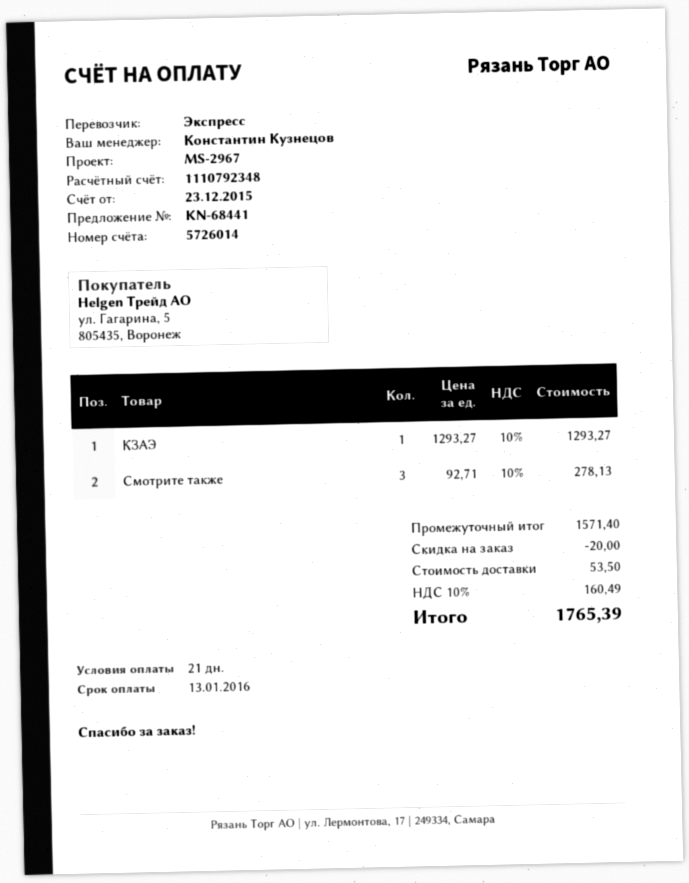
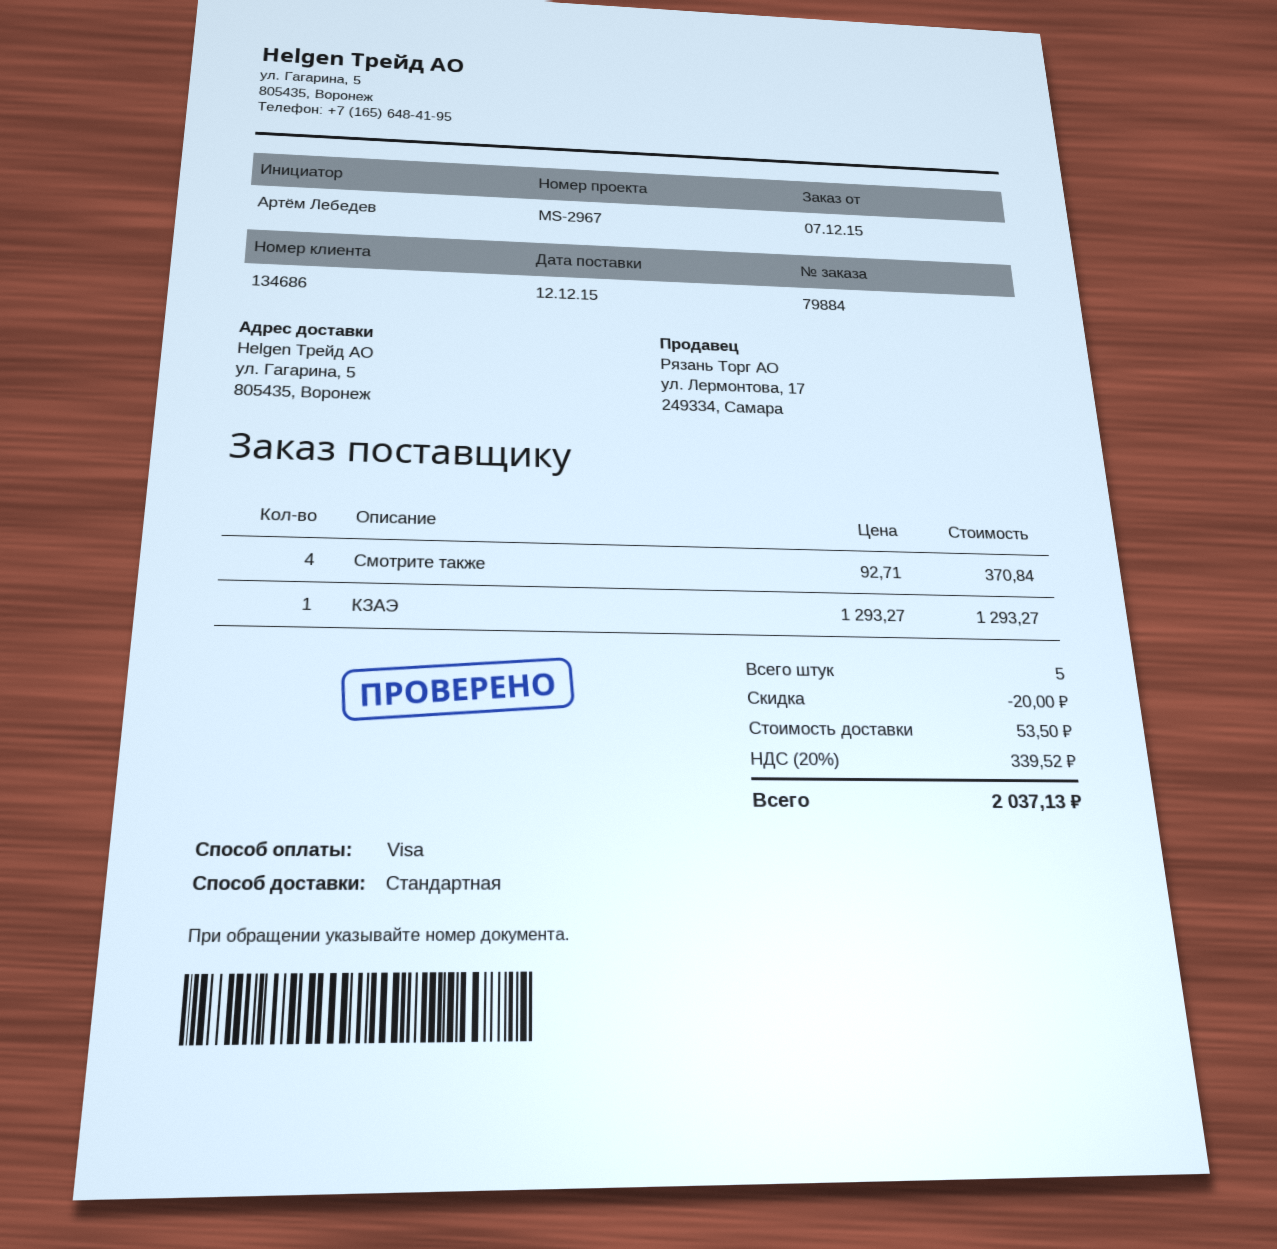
shipping method: express -> standard
Смотрите также: 3 x 92.71 = 278.13 -> 4 x 92.71 = 370.84
tax: 10% = 160.49 -> 20% = 339.52
total: 1765.39 -> 2037.13

